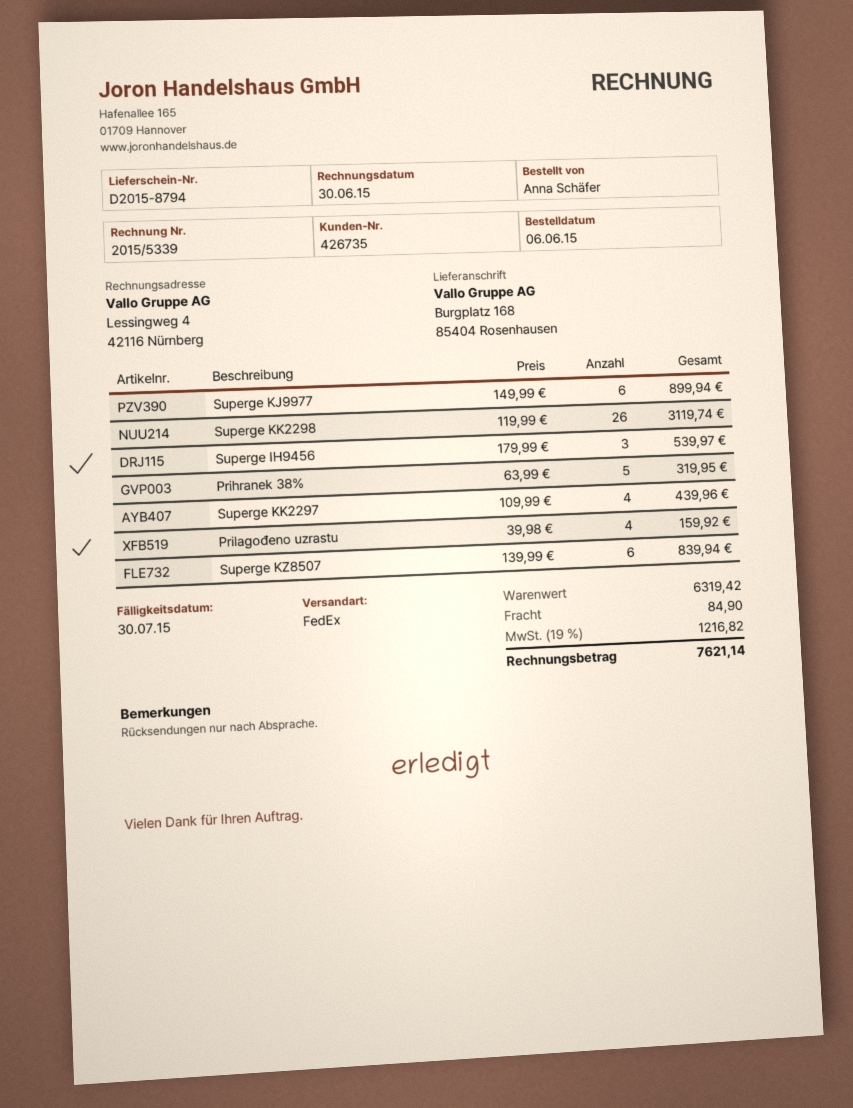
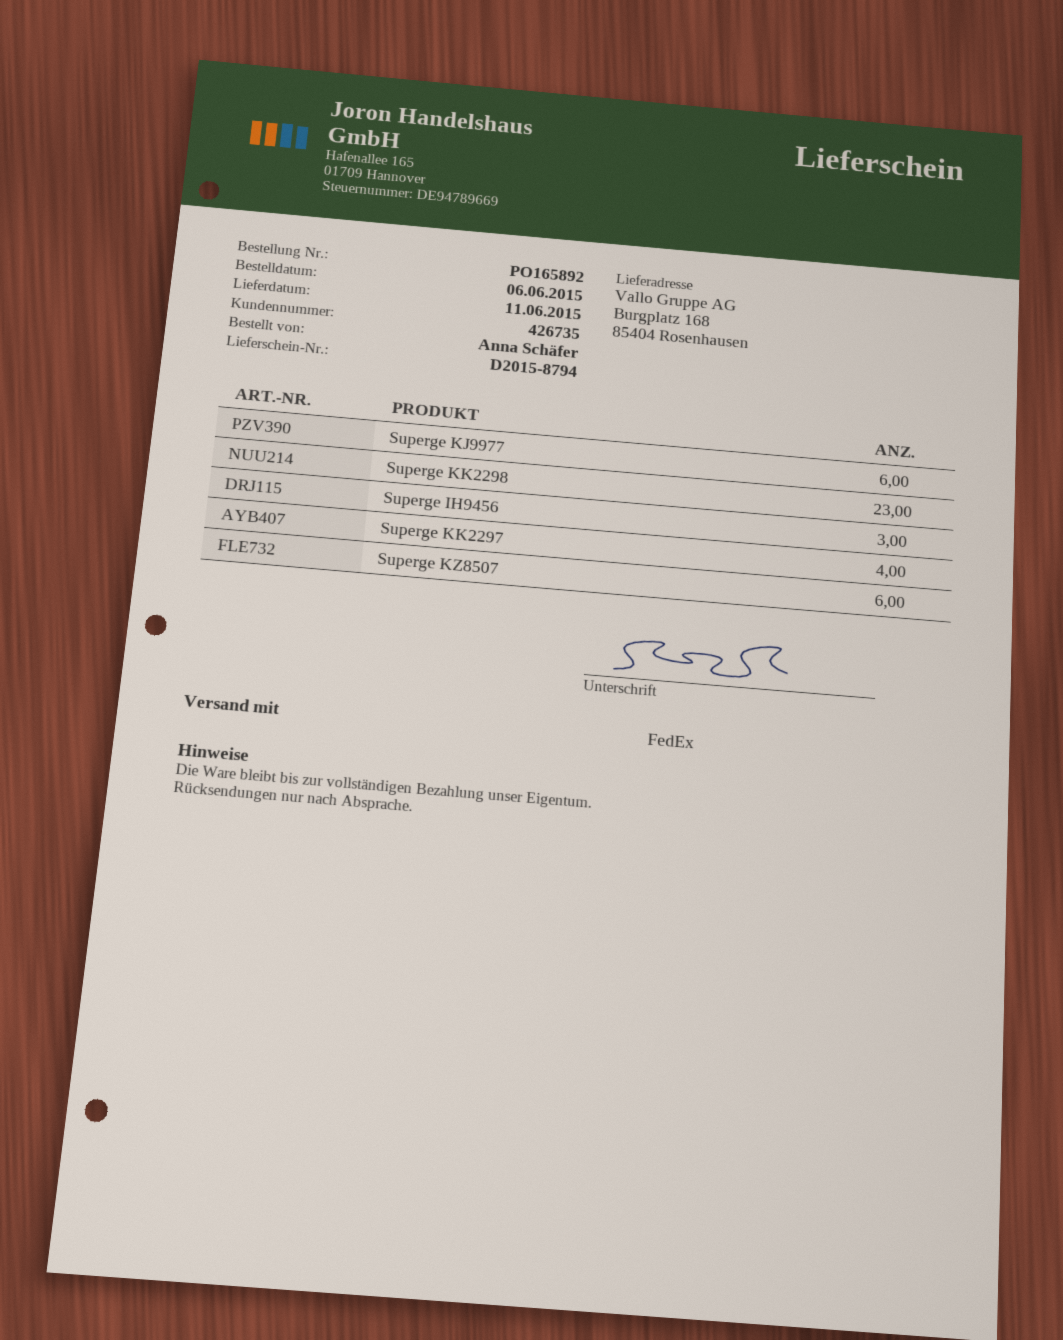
Superge KK2298: 26 -> 23
Prihranek 38%: 5 -> none
Prilagođeno uzrastu: 4 -> none

